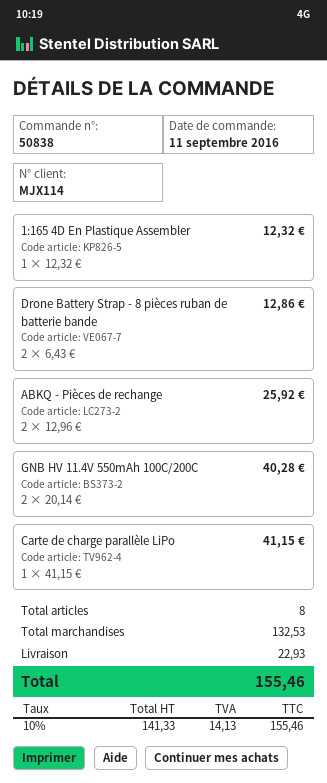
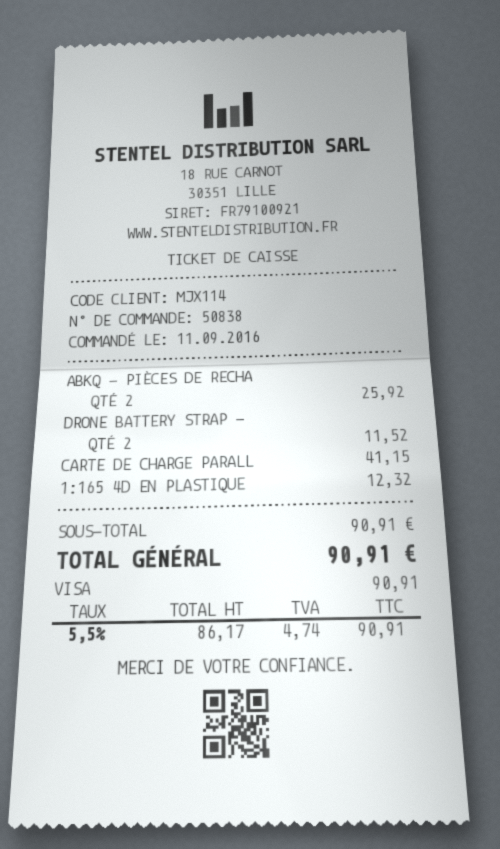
Drone Battery Strap - 8 pièces ruban de batterie bande: 2 for 12.86 -> 2 for 11.52
GNB HV 11.4V 550mAh 100C/200C: 2 for 40.28 -> none
subtotal: 132.53 -> 90.91
shipping: 22.93 -> none
net: 141.33 -> 86.17
tax: 10% = 14.13 -> 5.5% = 4.74
total: 155.46 -> 90.91

